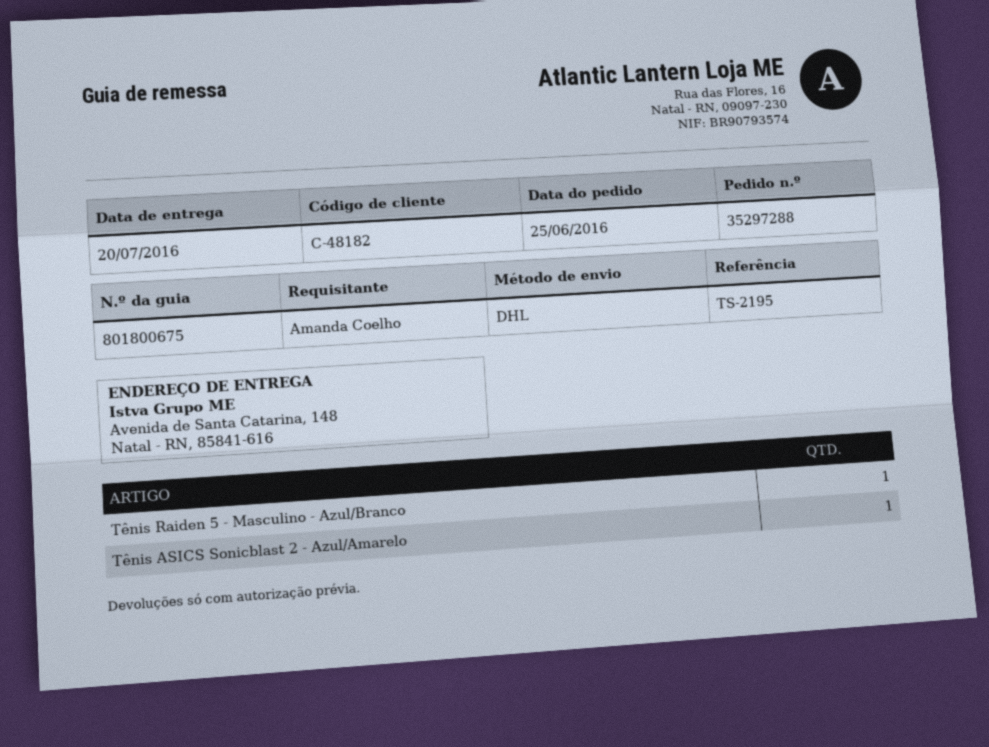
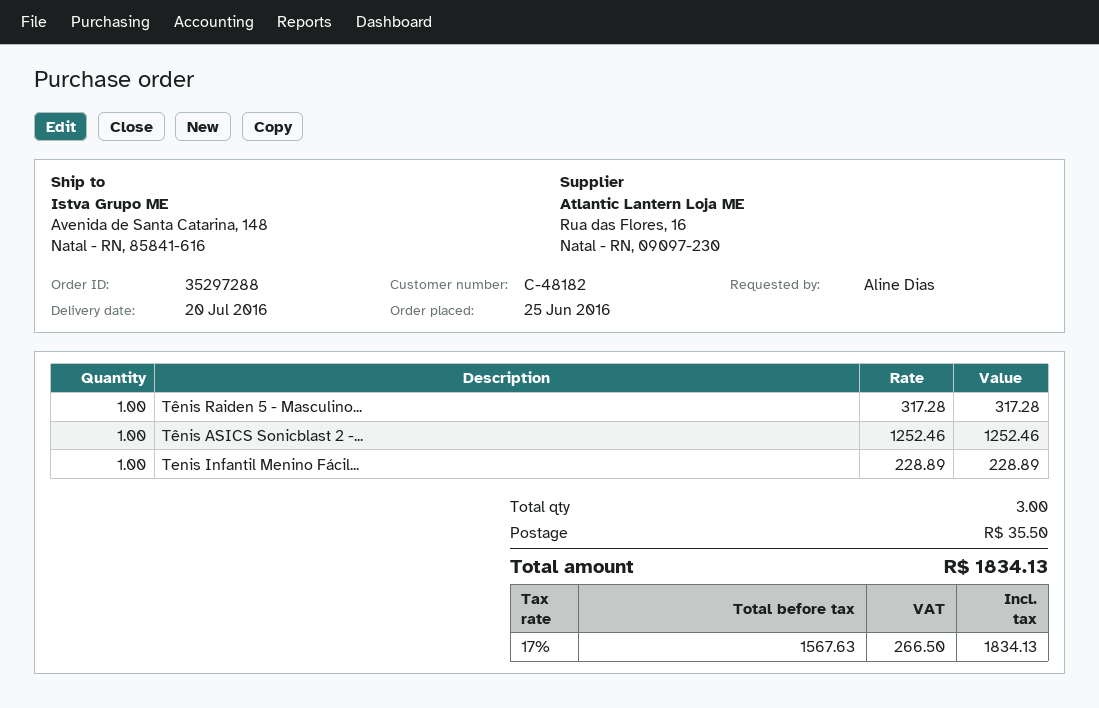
ordered by: Amanda Coelho -> Aline Dias
Tenis Infantil Menino Fácil...: none -> 1

